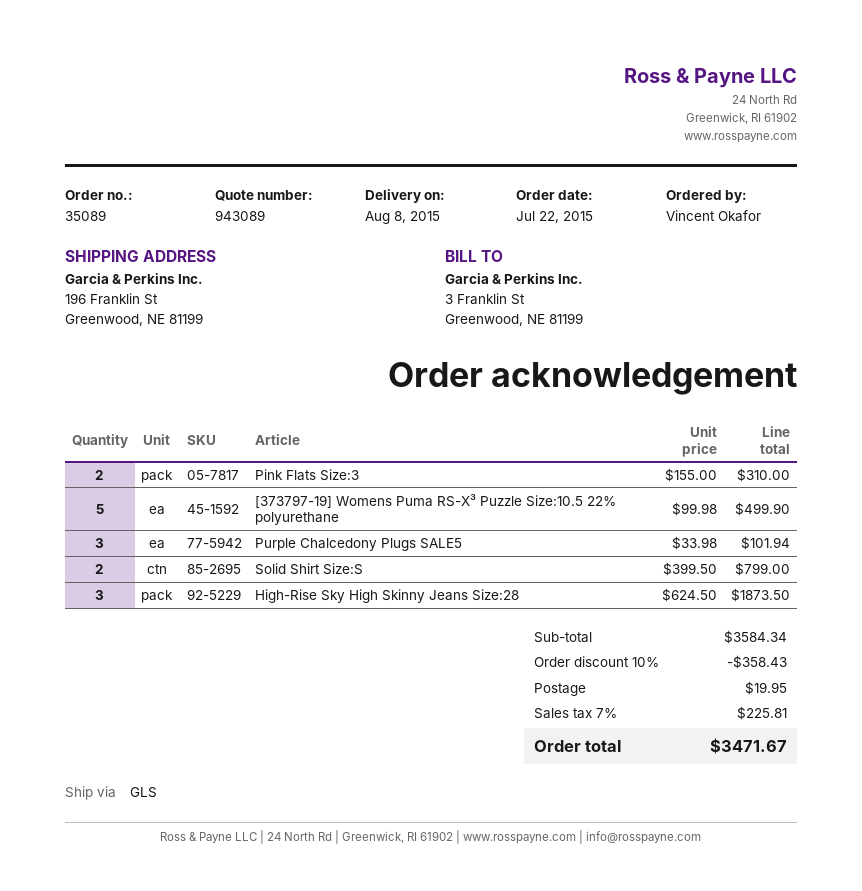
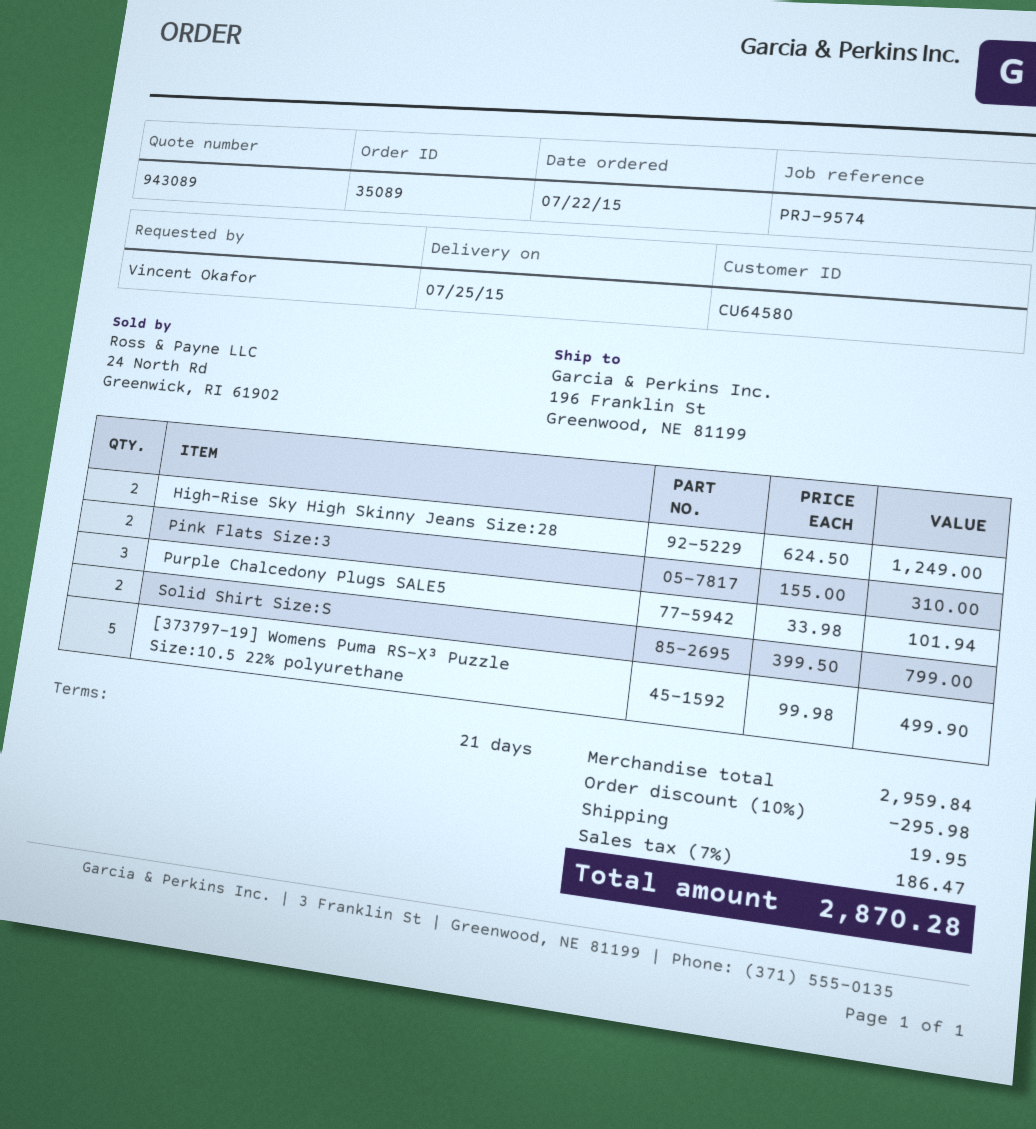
delivery date: 2015-08-08 -> 2015-07-25
High-Rise Sky High Skinny Jeans Size:28: 3 x 624.50 = 1873.50 -> 2 x 624.50 = 1249.00
subtotal: 3584.34 -> 2959.84
discount: 10% = 358.43 -> 10% = 295.98
tax: 7% = 225.81 -> 7% = 186.47
total: 3471.67 -> 2870.28

